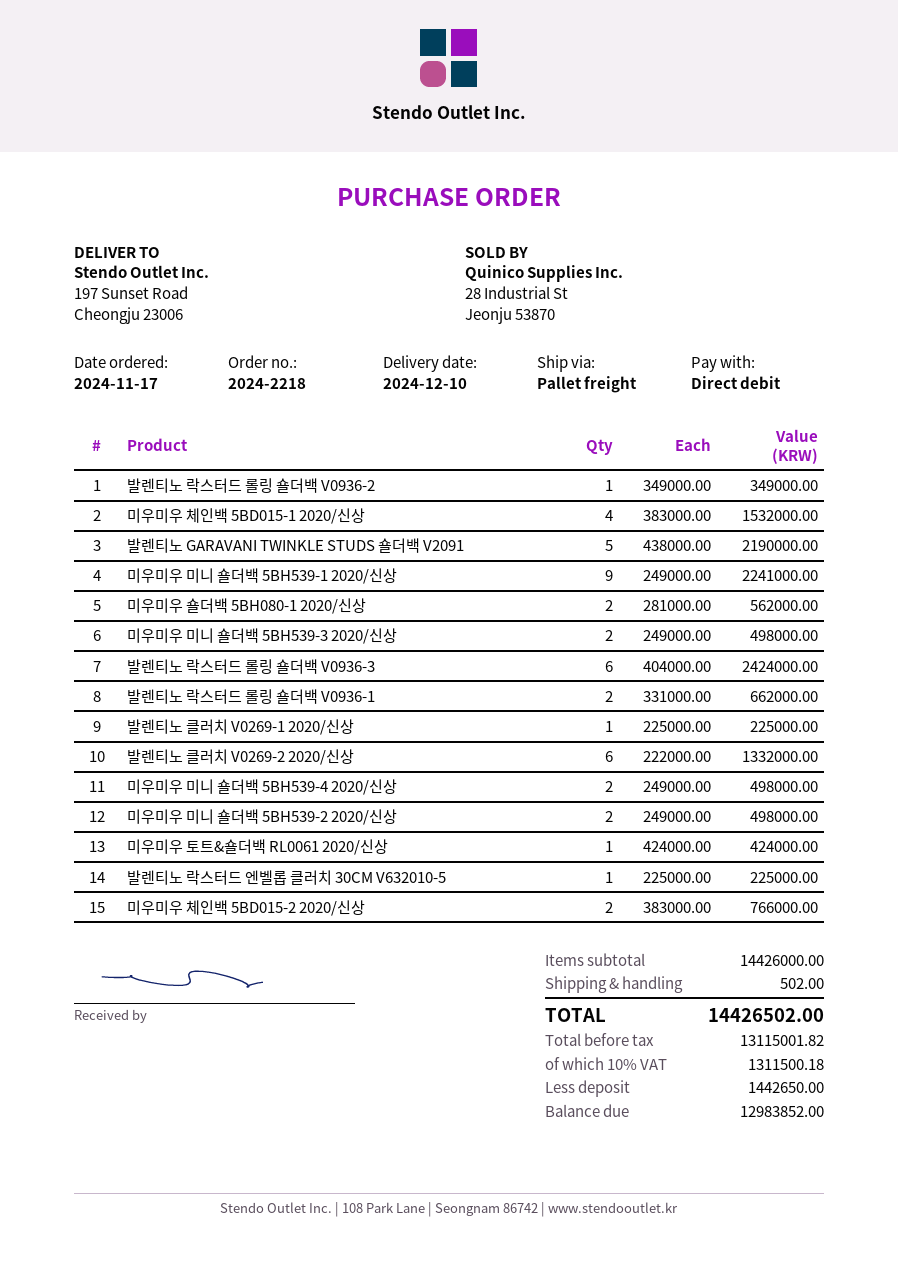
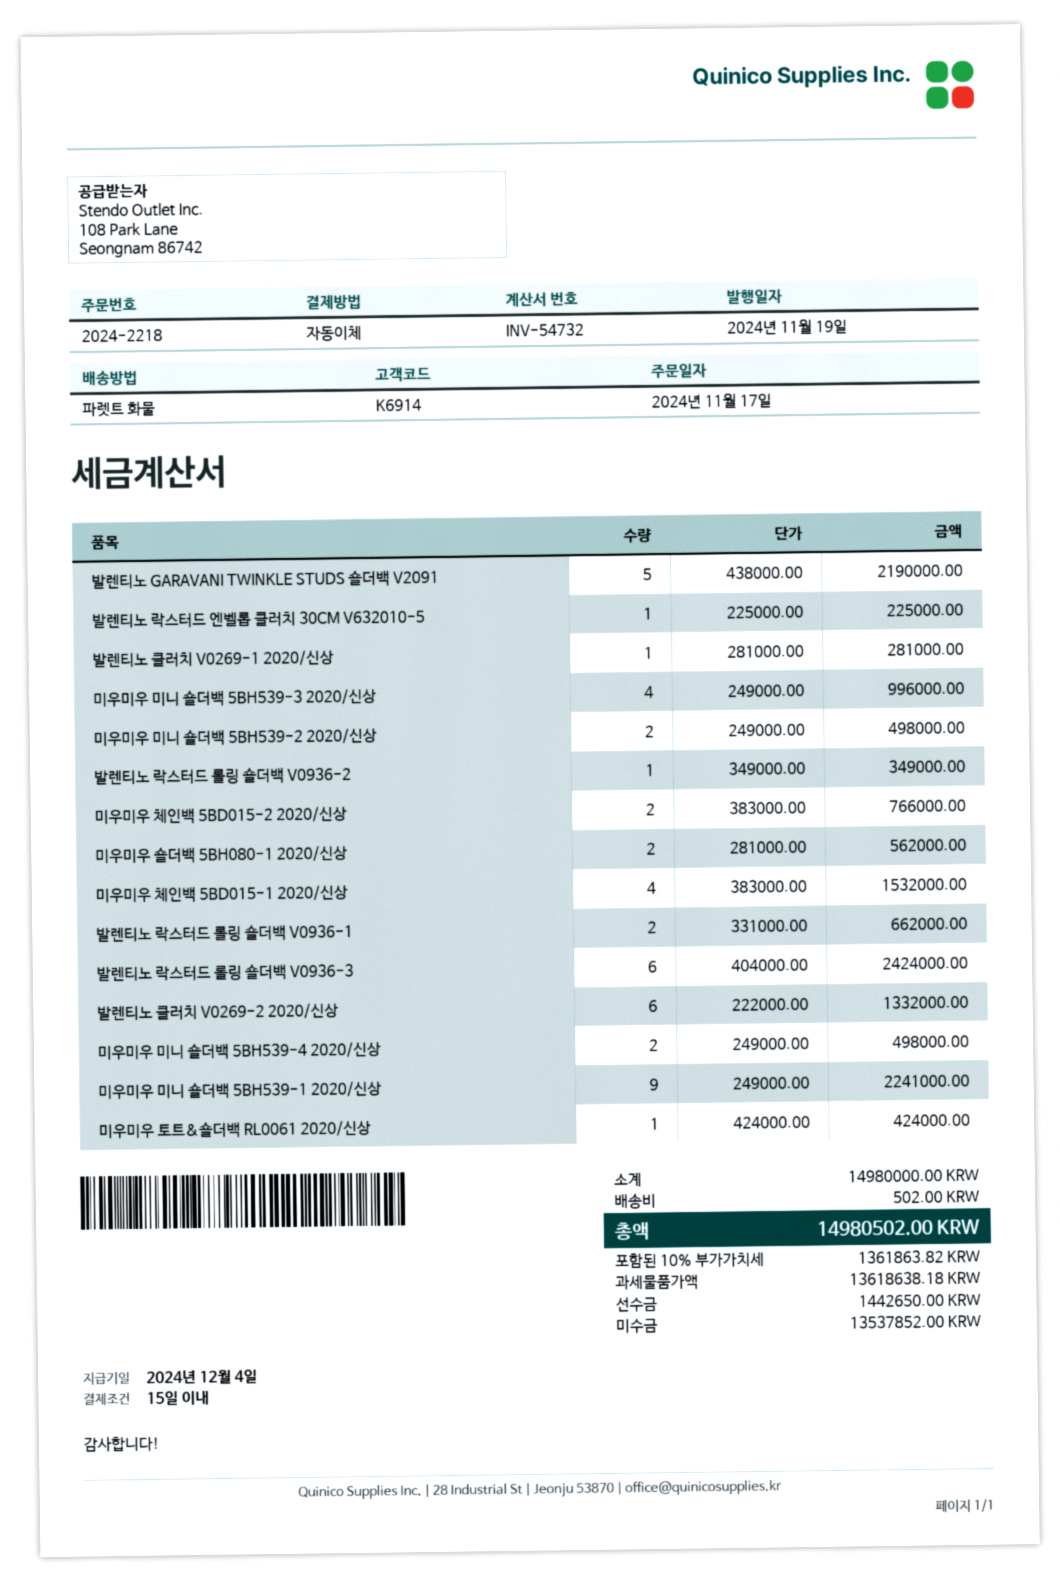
미우미우 미니 숄더백 5BH539-3 2020/신상: 2 x 249000.00 = 498000.00 -> 4 x 249000.00 = 996000.00
발렌티노 클러치 V0269-1 2020/신상: 1 x 225000.00 = 225000.00 -> 1 x 281000.00 = 281000.00
subtotal: 14426000.00 -> 14980000.00
net: 13115001.82 -> 13618638.18
tax: 10% = 1311500.18 -> 10% = 1361863.82
total: 14426502.00 -> 14980502.00
balance: 12983852.00 -> 13537852.00

